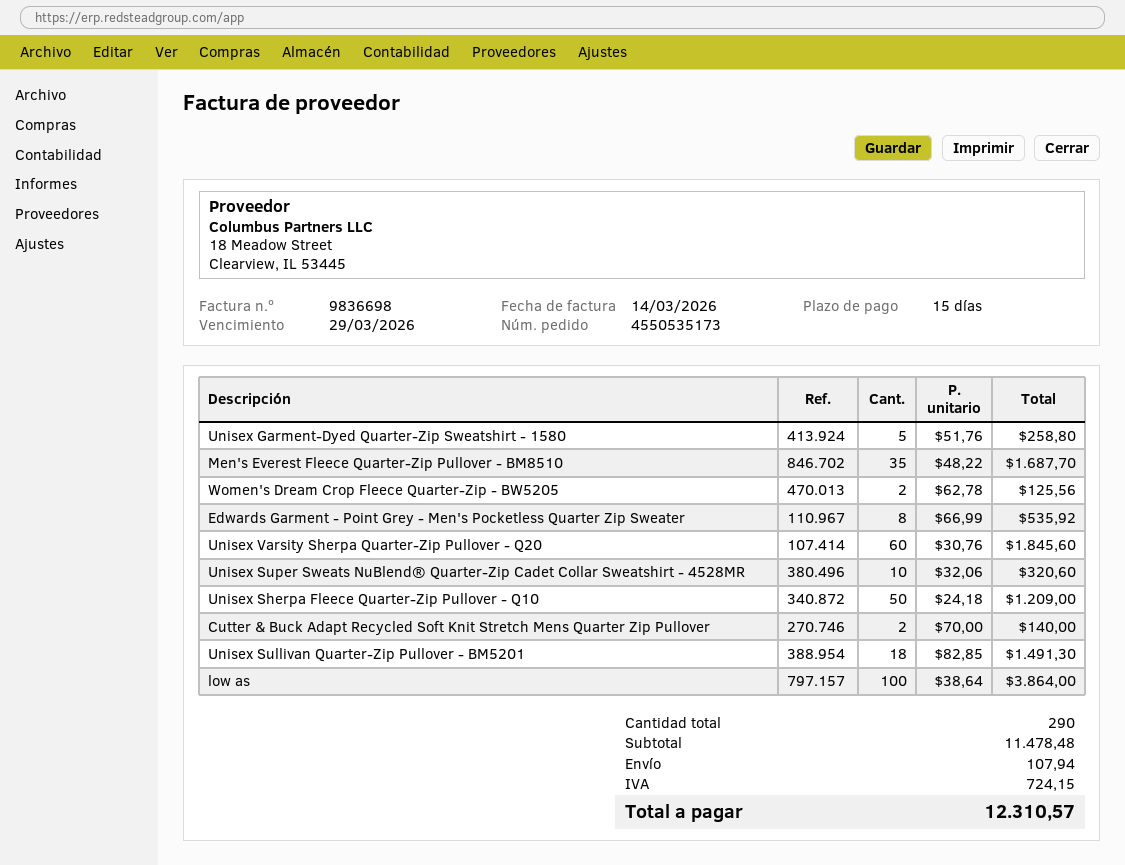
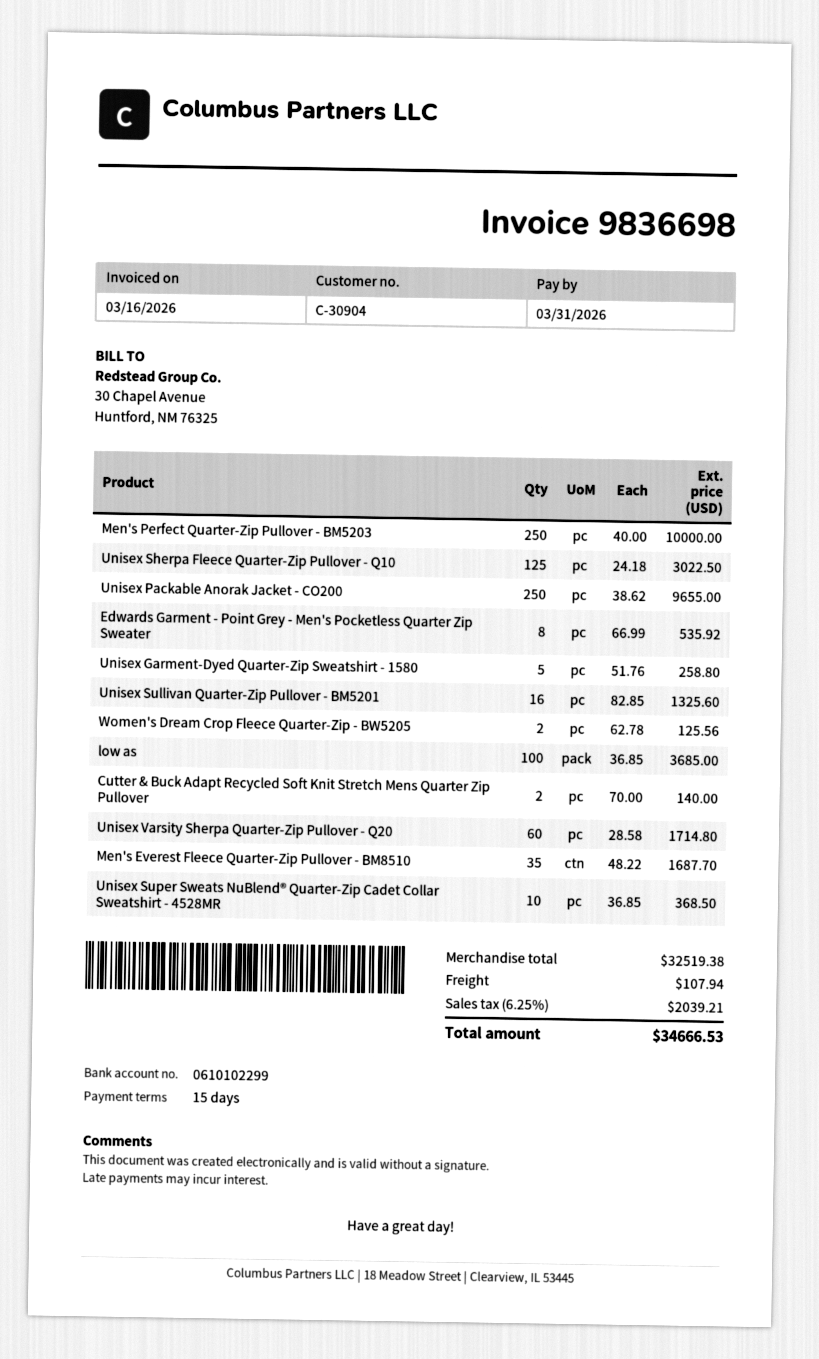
invoice date: 2026-03-14 -> 2026-03-16
due date: 2026-03-29 -> 2026-03-31
Unisex Varsity Sherpa Quarter-Zip Pullover - Q20: 60 x 30.76 = 1845.60 -> 60 x 28.58 = 1714.80
Unisex Super Sweats NuBlend® Quarter-Zip Cadet Collar Sweatshirt - 4528MR: 10 x 32.06 = 320.60 -> 10 x 36.85 = 368.50
Unisex Sherpa Fleece Quarter-Zip Pullover - Q10: 50 x 24.18 = 1209.00 -> 125 x 24.18 = 3022.50
Unisex Sullivan Quarter-Zip Pullover - BM5201: 18 x 82.85 = 1491.30 -> 16 x 82.85 = 1325.60
low as: 100 x 38.64 = 3864.00 -> 100 x 36.85 = 3685.00
Men's Perfect Quarter-Zip Pullover - BM5203: none -> 250 x 40.00 = 10000.00
Unisex Packable Anorak Jacket - CO200: none -> 250 x 38.62 = 9655.00
subtotal: 11478.48 -> 32519.38
tax: 724.15 -> 2039.21
total: 12310.57 -> 34666.53

